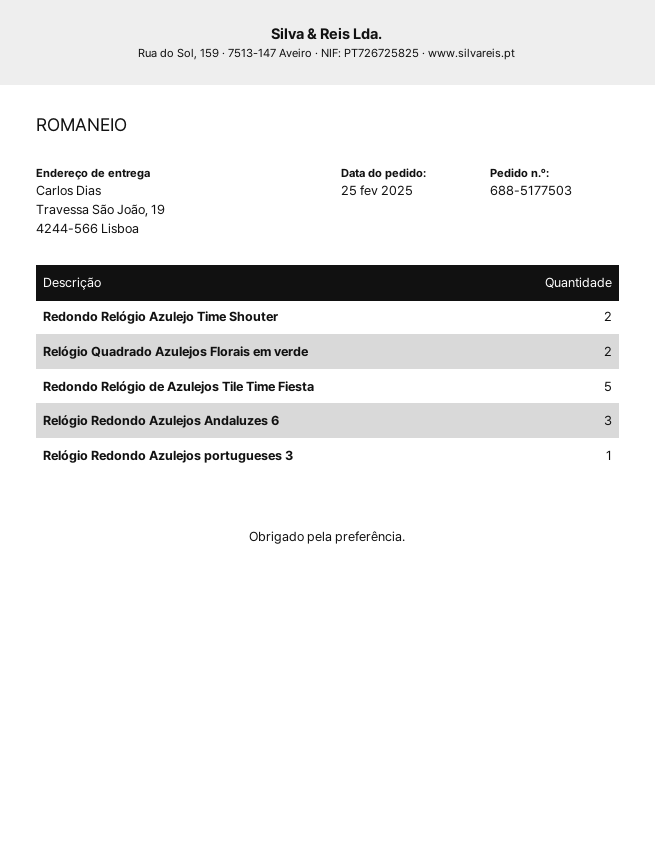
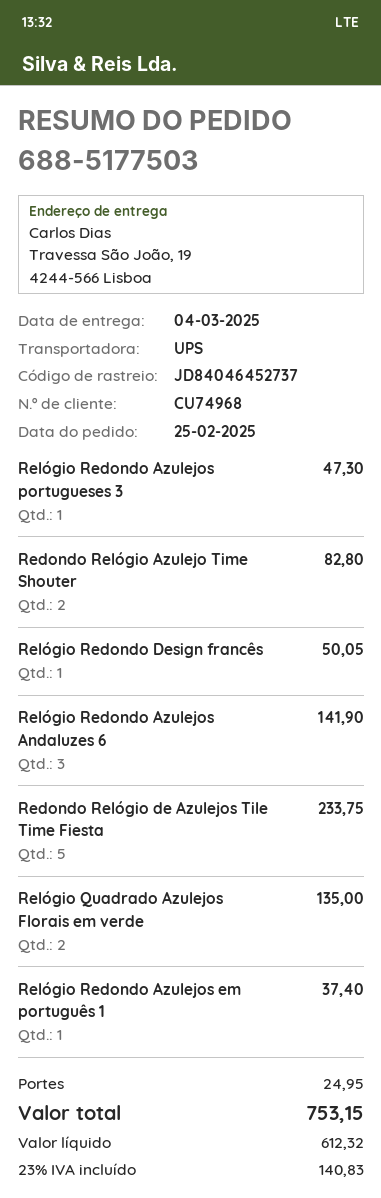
Relógio Redondo Design francês: none -> 1
Relógio Redondo Azulejos em português 1: none -> 1

